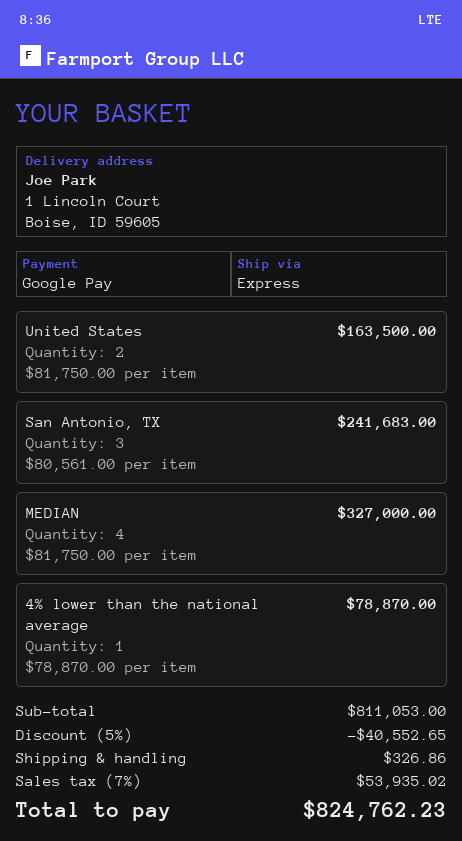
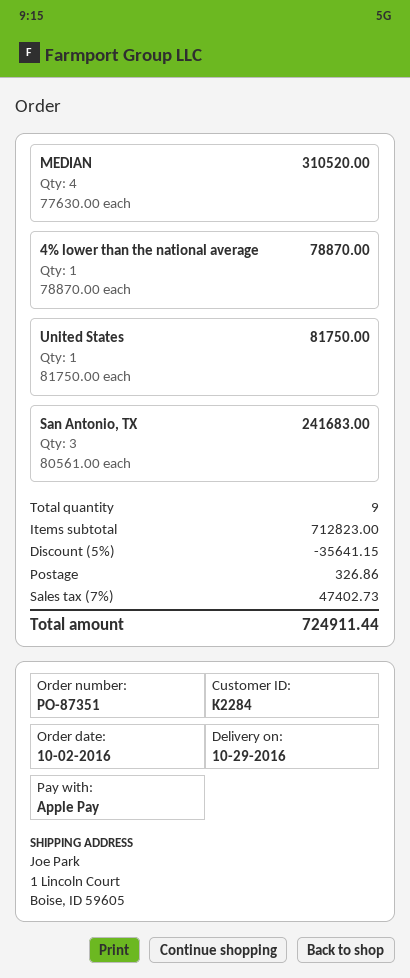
payment method: Google Pay -> Apple Pay
United States: 2 x 81750.00 = 163500.00 -> 1 x 81750.00 = 81750.00
MEDIAN: 4 x 81750.00 = 327000.00 -> 4 x 77630.00 = 310520.00
subtotal: 811053.00 -> 712823.00
discount: 5% = 40552.65 -> 5% = 35641.15
tax: 7% = 53935.02 -> 7% = 47402.73
total: 824762.23 -> 724911.44

